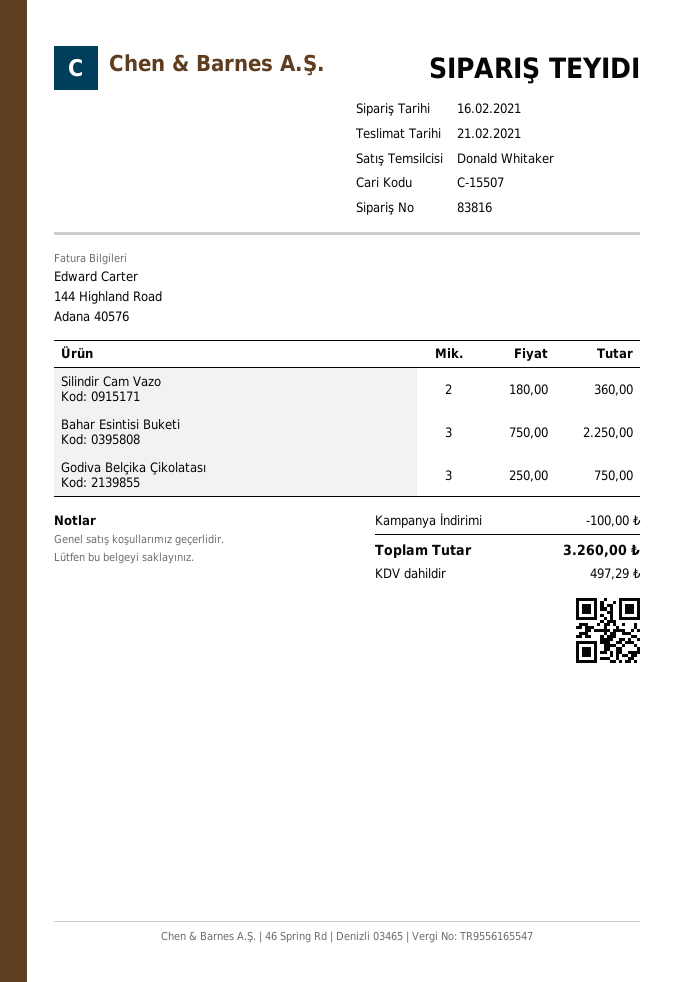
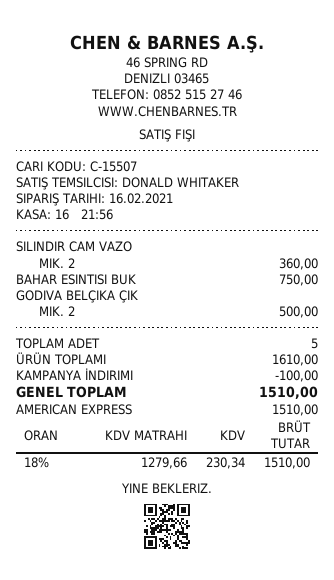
Bahar Esintisi Buketi: 3 for 2250.00 -> 1 for 750.00
Godiva Belçika Çikolatası: 3 for 750.00 -> 2 for 500.00
tax: 497.29 -> 230.34
total: 3260.00 -> 1510.00

